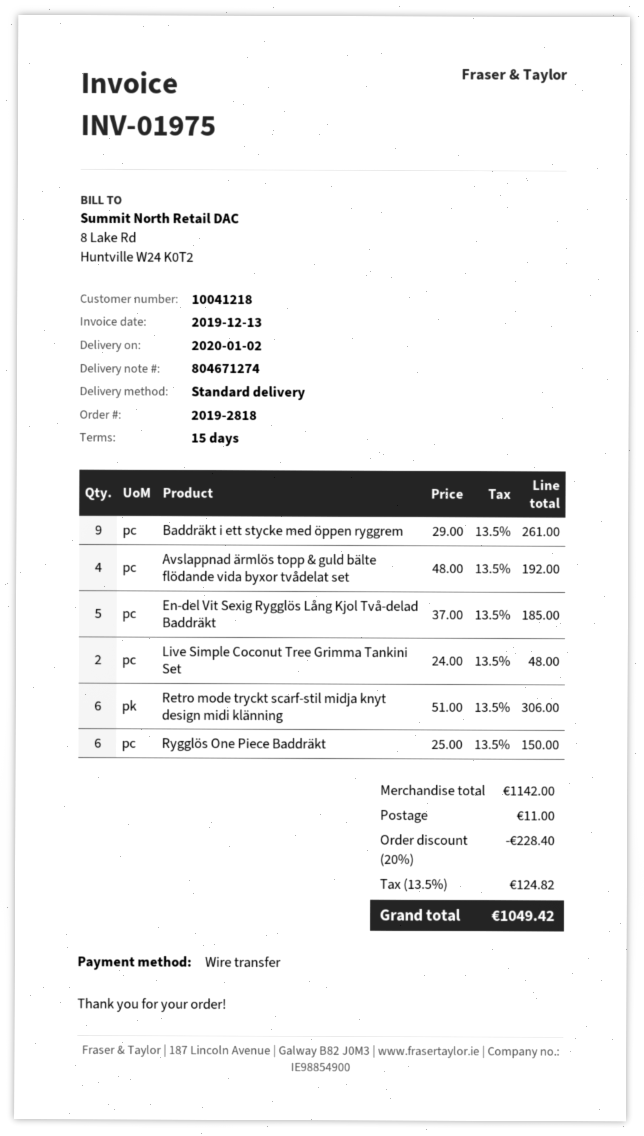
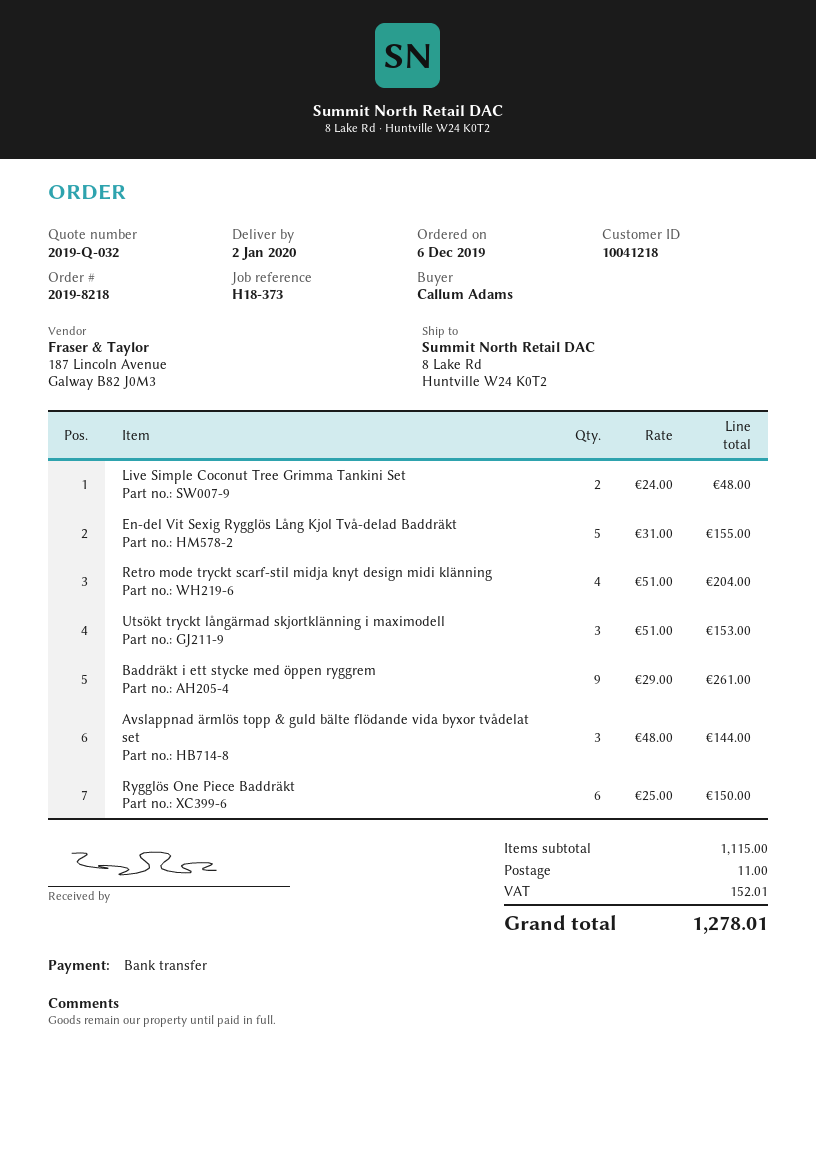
order number: 2019-2818 -> 2019-8218
Avslappnad ärmlös topp & guld bälte flödande vida byxor tvådelat set: 4 x 48.00 = 192.00 -> 3 x 48.00 = 144.00
En-del Vit Sexig Rygglös Lång Kjol Två-delad Baddräkt: 5 x 37.00 = 185.00 -> 5 x 31.00 = 155.00
Retro mode tryckt scarf-stil midja knyt design midi klänning: 6 x 51.00 = 306.00 -> 4 x 51.00 = 204.00
Utsökt tryckt långärmad skjortklänning i maximodell: none -> 3 x 51.00 = 153.00
subtotal: 1142.00 -> 1115.00
discount: 20% = 228.40 -> none
tax: 124.82 -> 152.01
total: 1049.42 -> 1278.01

